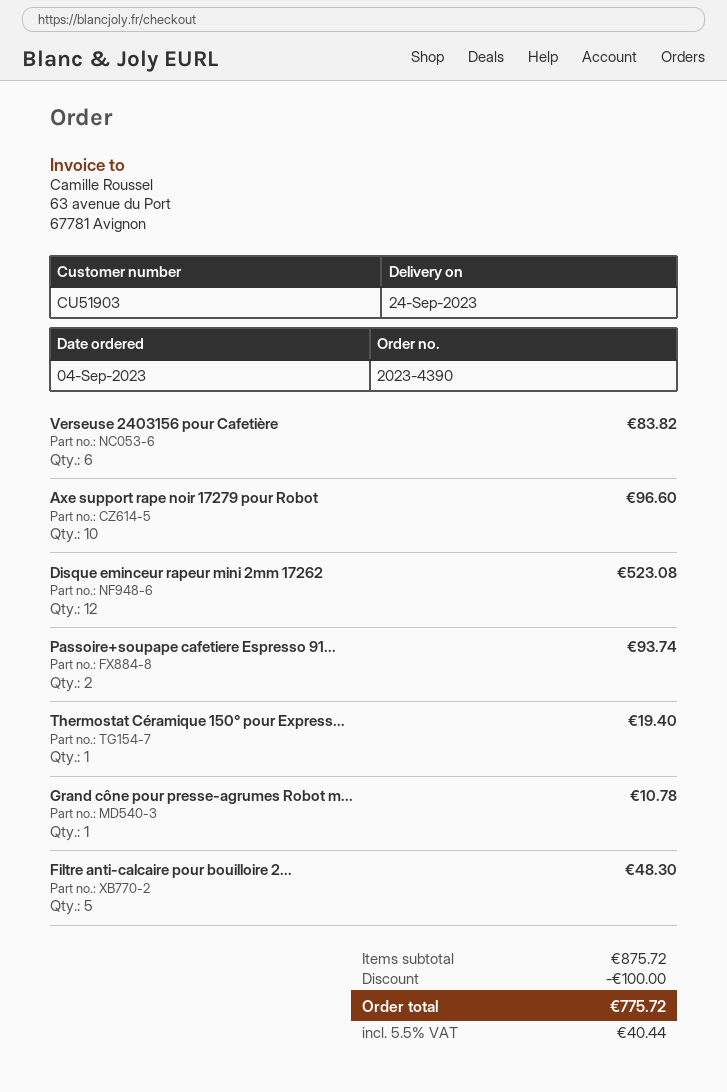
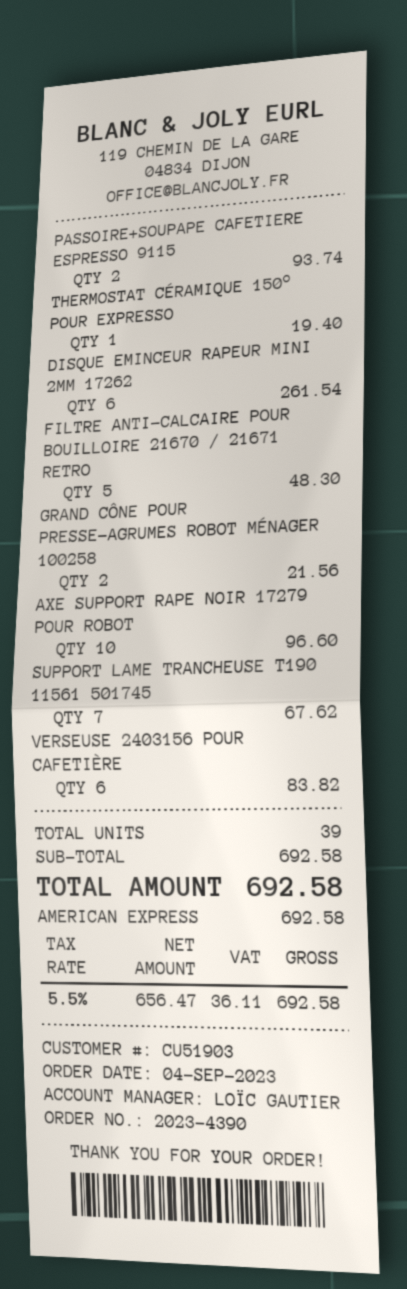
Disque eminceur rapeur mini 2mm 17262: 12 for 523.08 -> 6 for 261.54
Grand cône pour presse-agrumes Robot m...: 1 for 10.78 -> 2 for 21.56
SUPPORT LAME TRANCHEUSE T190 11561 501745: none -> 7 for 67.62
subtotal: 875.72 -> 692.58
discount: 100.00 -> none
tax: 5.5% = 40.44 -> 5.5% = 36.11
total: 775.72 -> 692.58

